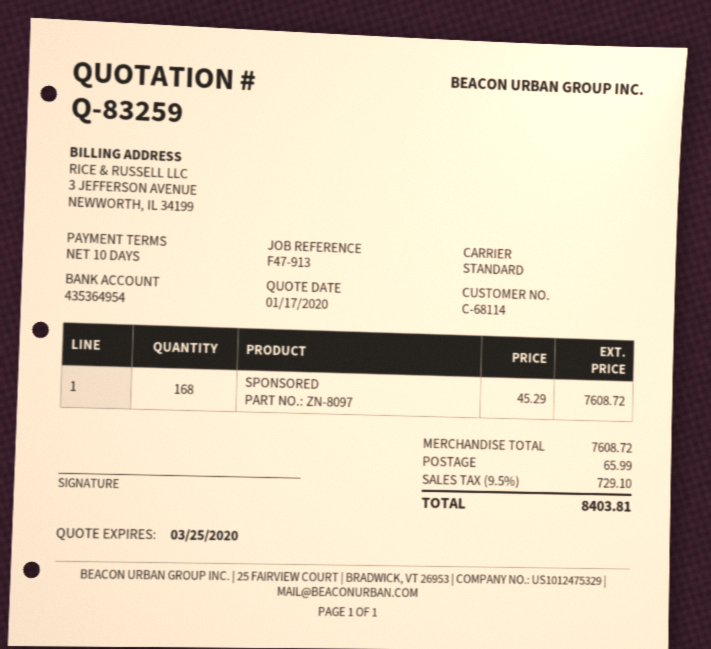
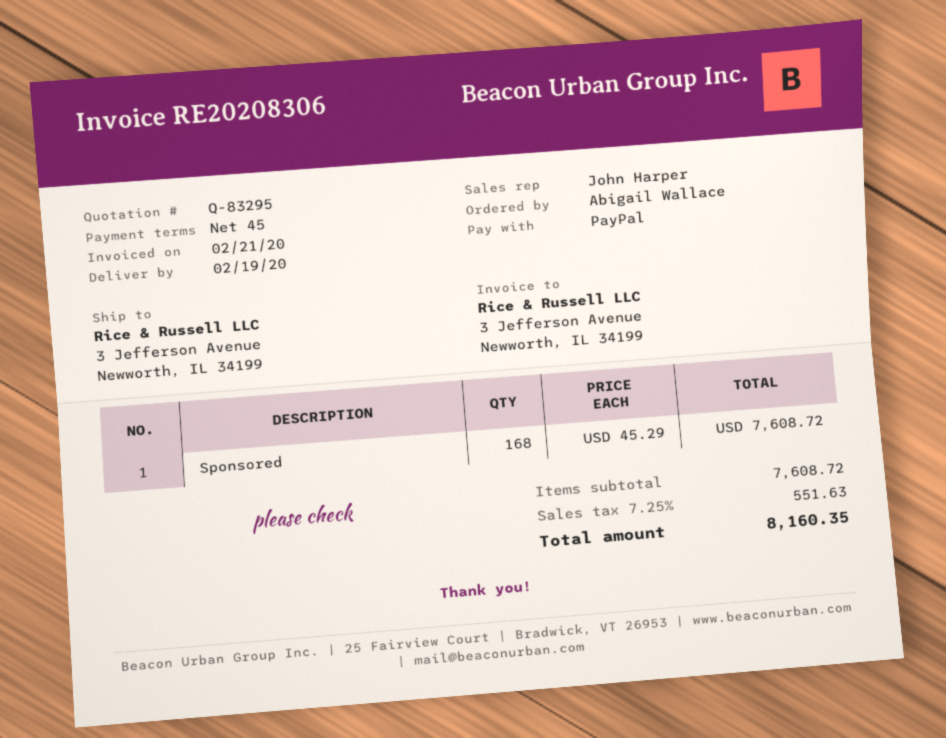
quote number: Q-83259 -> Q-83295
payment terms: 10 days -> 45 days
shipping: 65.99 -> none
tax: 9.5% = 729.10 -> 7.25% = 551.63
total: 8403.81 -> 8160.35

